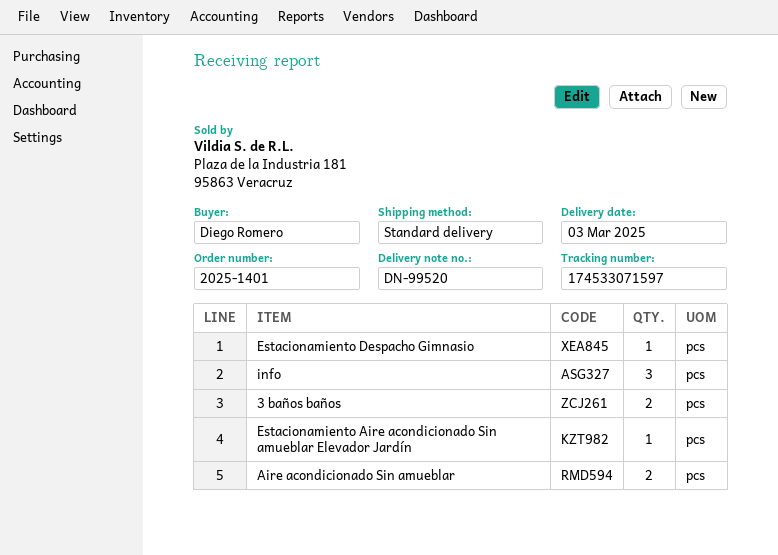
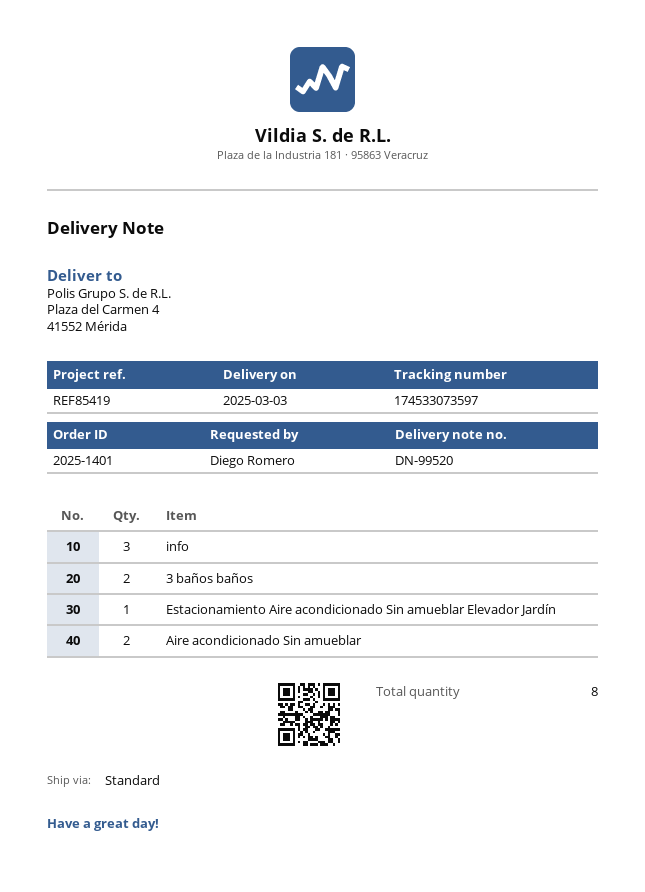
tracking number: 174533071597 -> 174533073597
Estacionamiento Despacho Gimnasio: 1 -> none

